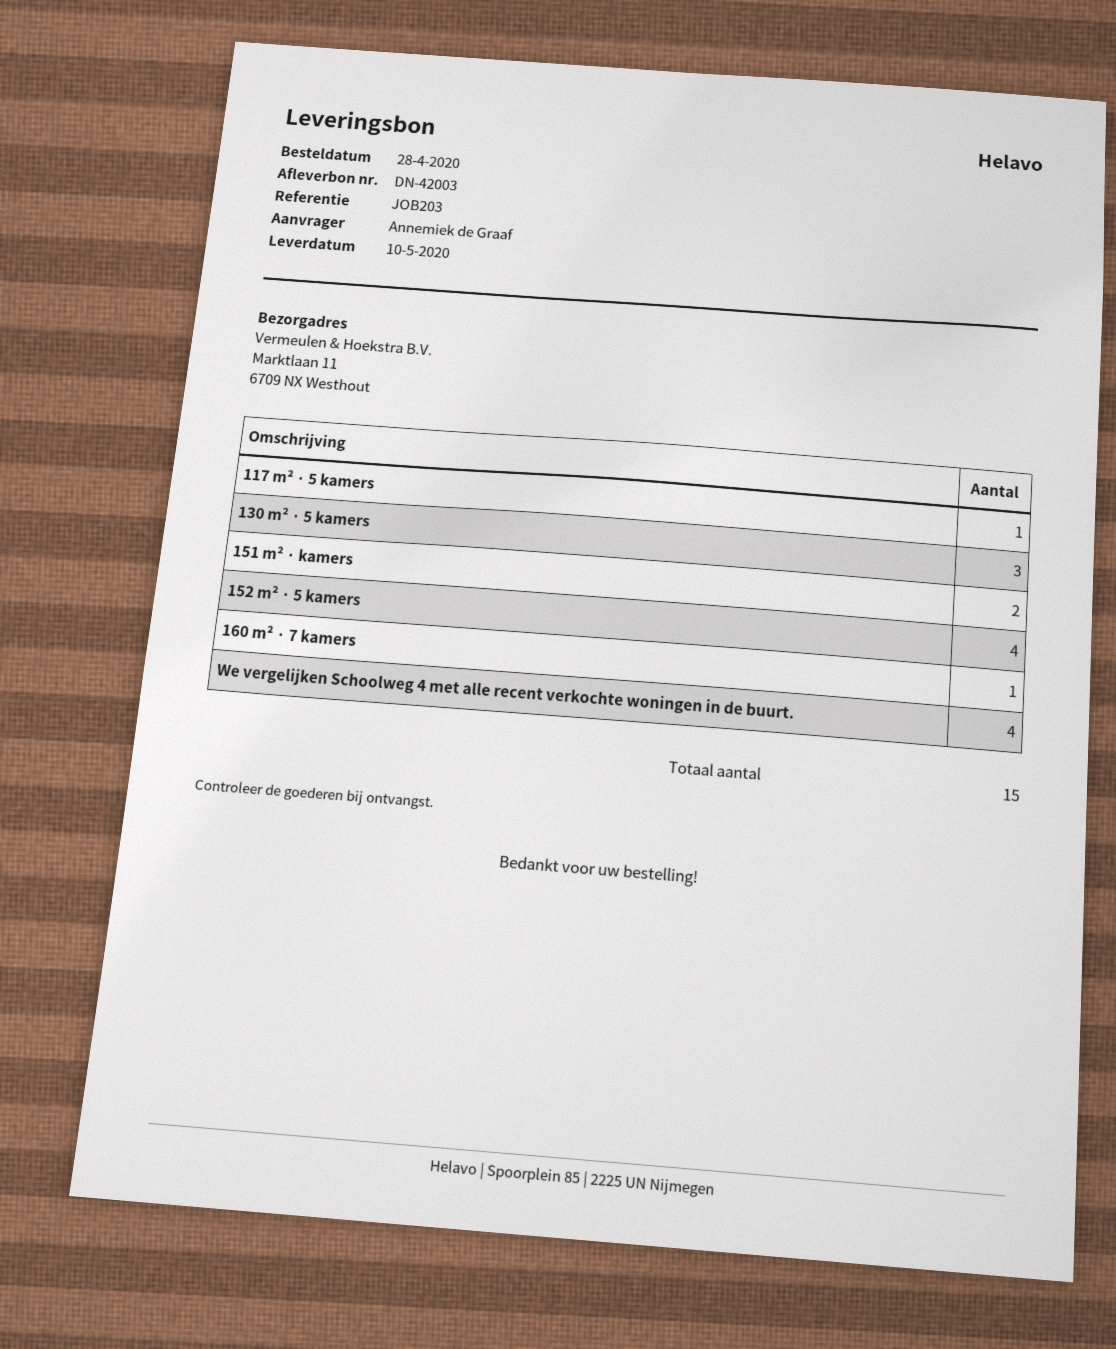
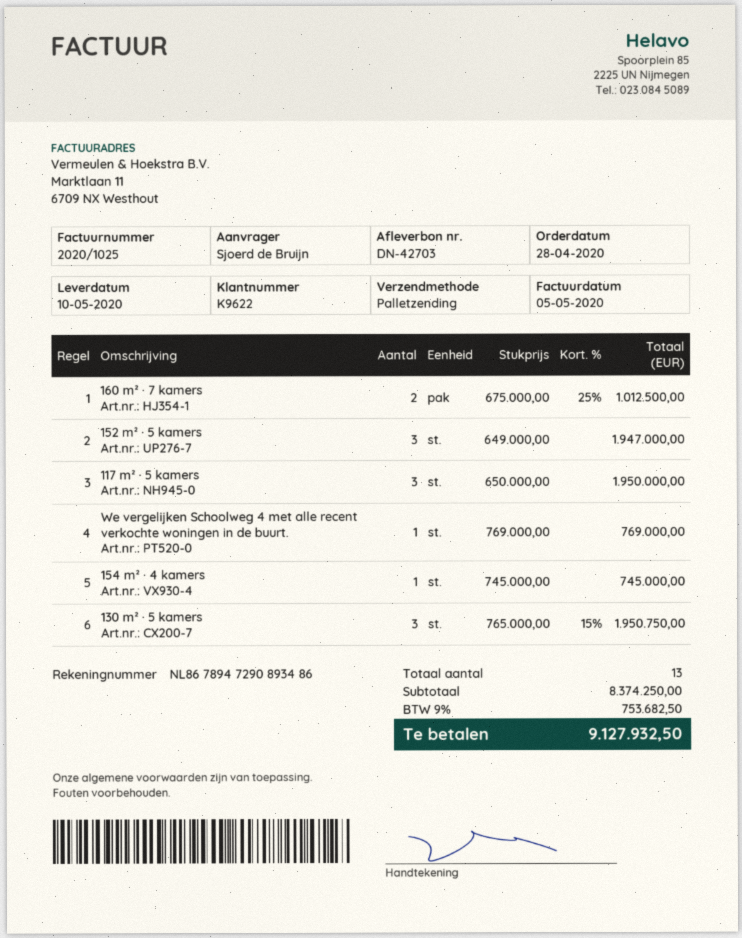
delivery note number: DN-42003 -> DN-42703
ordered by: Annemiek de Graaf -> Sjoerd de Bruijn
117 m² · 5 kamers: 1 -> 3
151 m² · kamers: 2 -> none
152 m² · 5 kamers: 4 -> 3
160 m² · 7 kamers: 1 -> 2
We vergelijken Schoolweg 4 met alle recent verkochte woningen in de buurt.: 4 -> 1
154 m² · 4 kamers: none -> 1
total quantity: 15 -> 13

